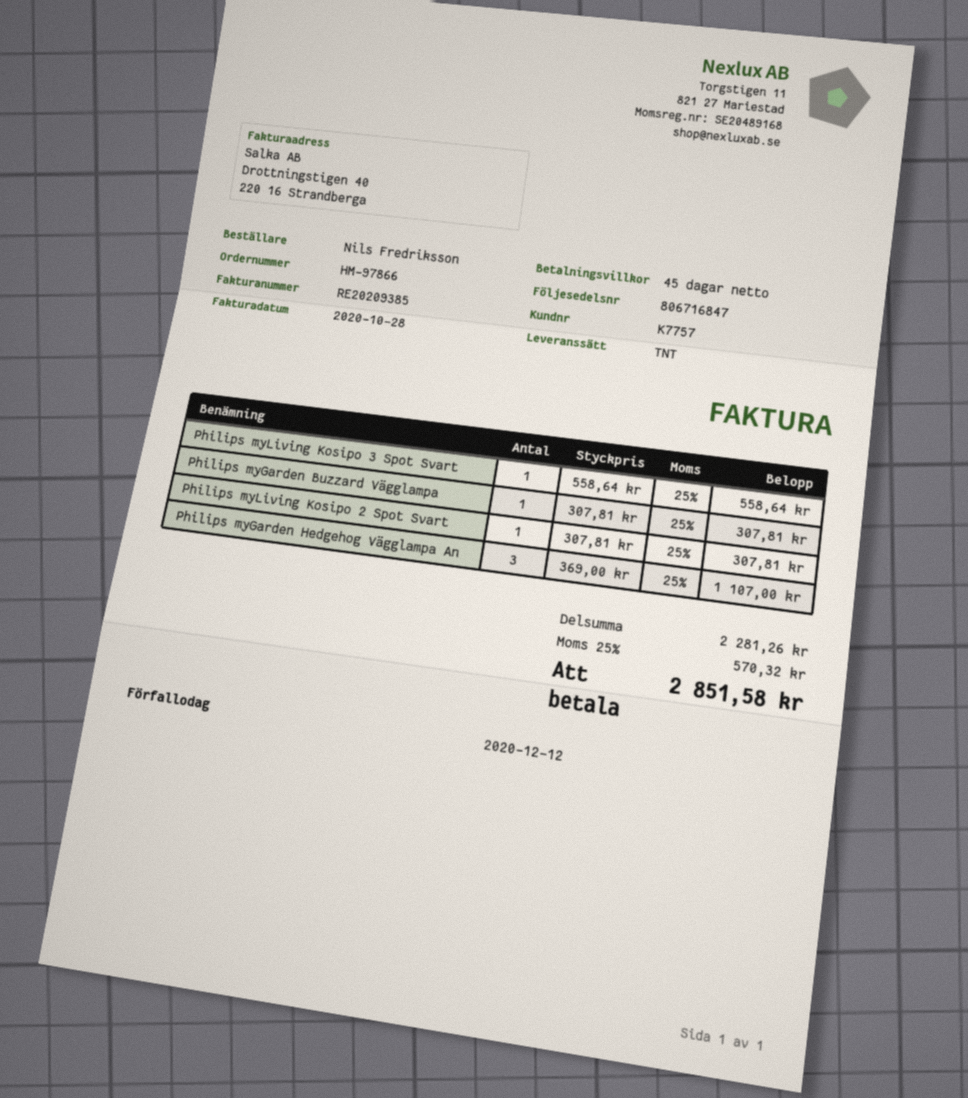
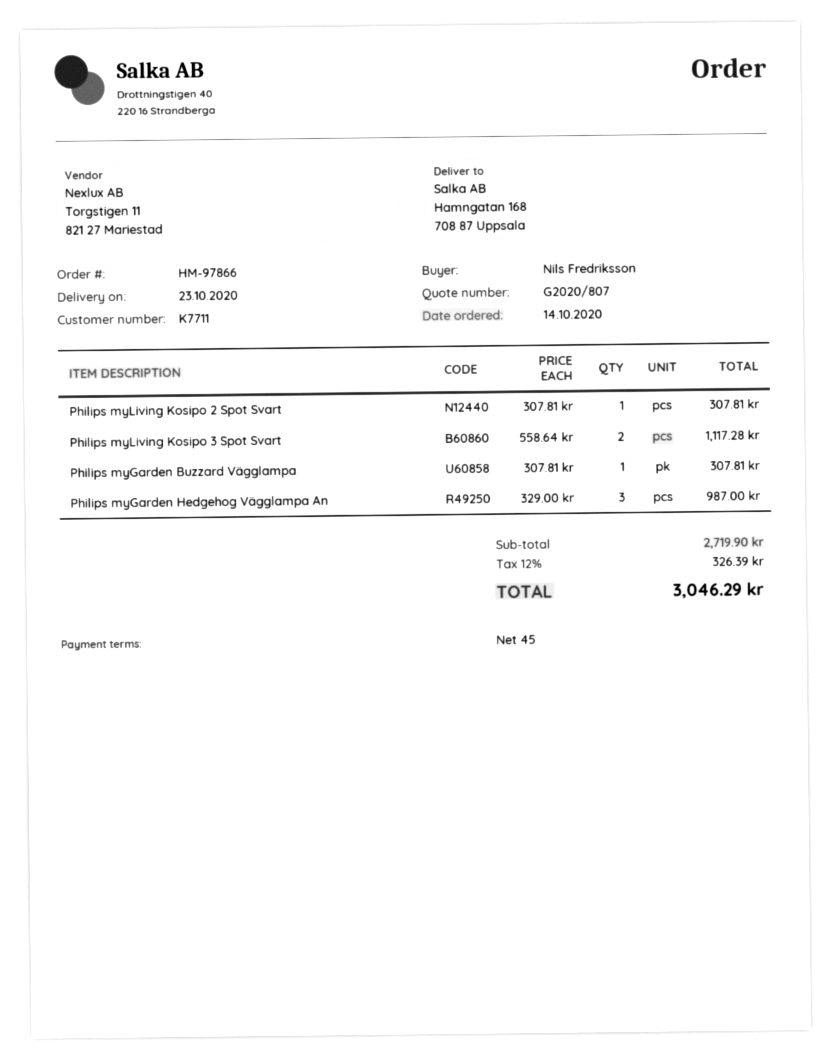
customer number: K7757 -> K7711
Philips myLiving Kosipo 3 Spot Svart: 1 x 558.64 = 558.64 -> 2 x 558.64 = 1117.28
Philips myGarden Hedgehog Vägglampa An: 3 x 369.00 = 1107.00 -> 3 x 329.00 = 987.00
subtotal: 2281.26 -> 2719.90
tax: 25% = 570.32 -> 12% = 326.39
total: 2851.58 -> 3046.29

